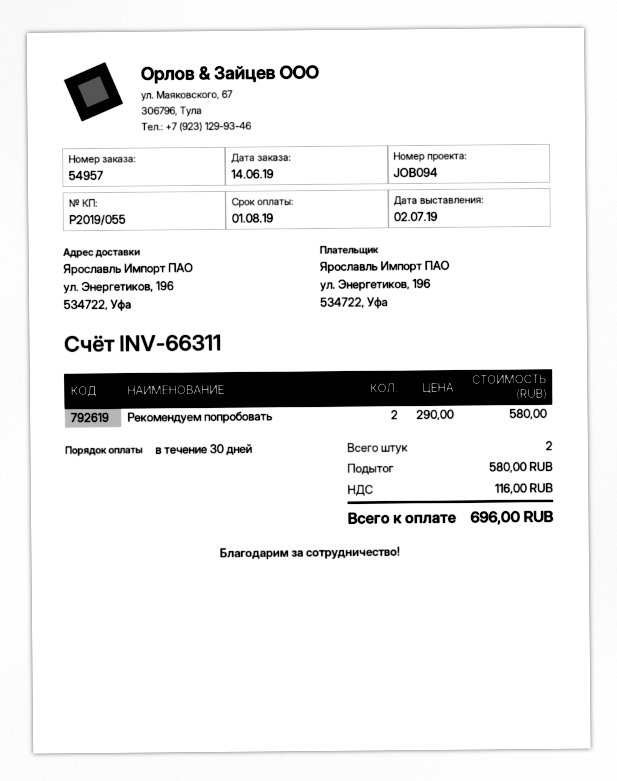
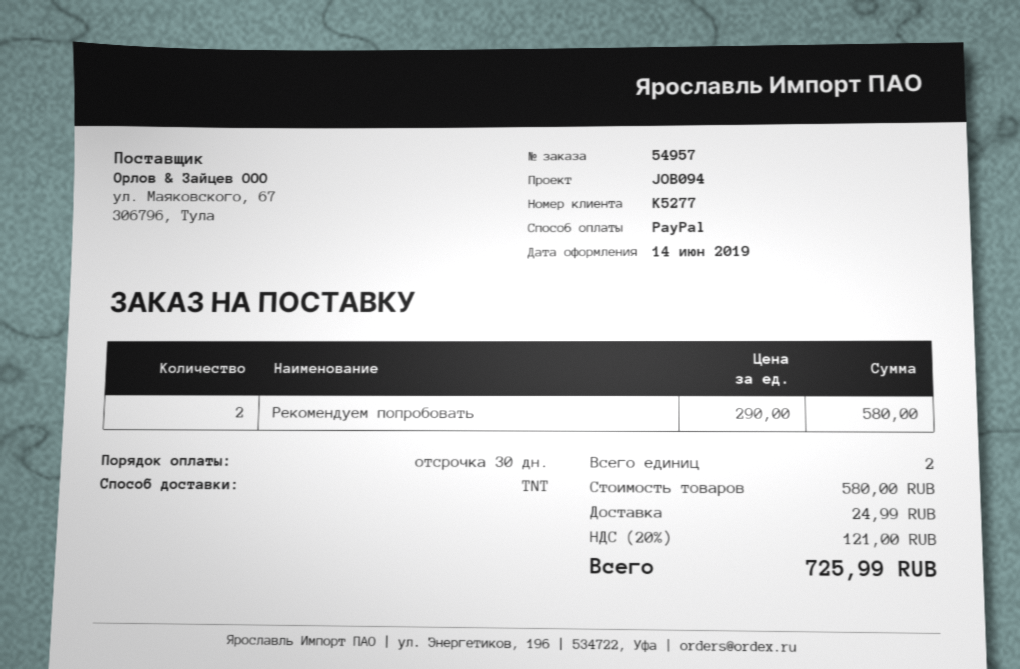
shipping: none -> 24.99
tax: 116.00 -> 121.00
total: 696.00 -> 725.99

